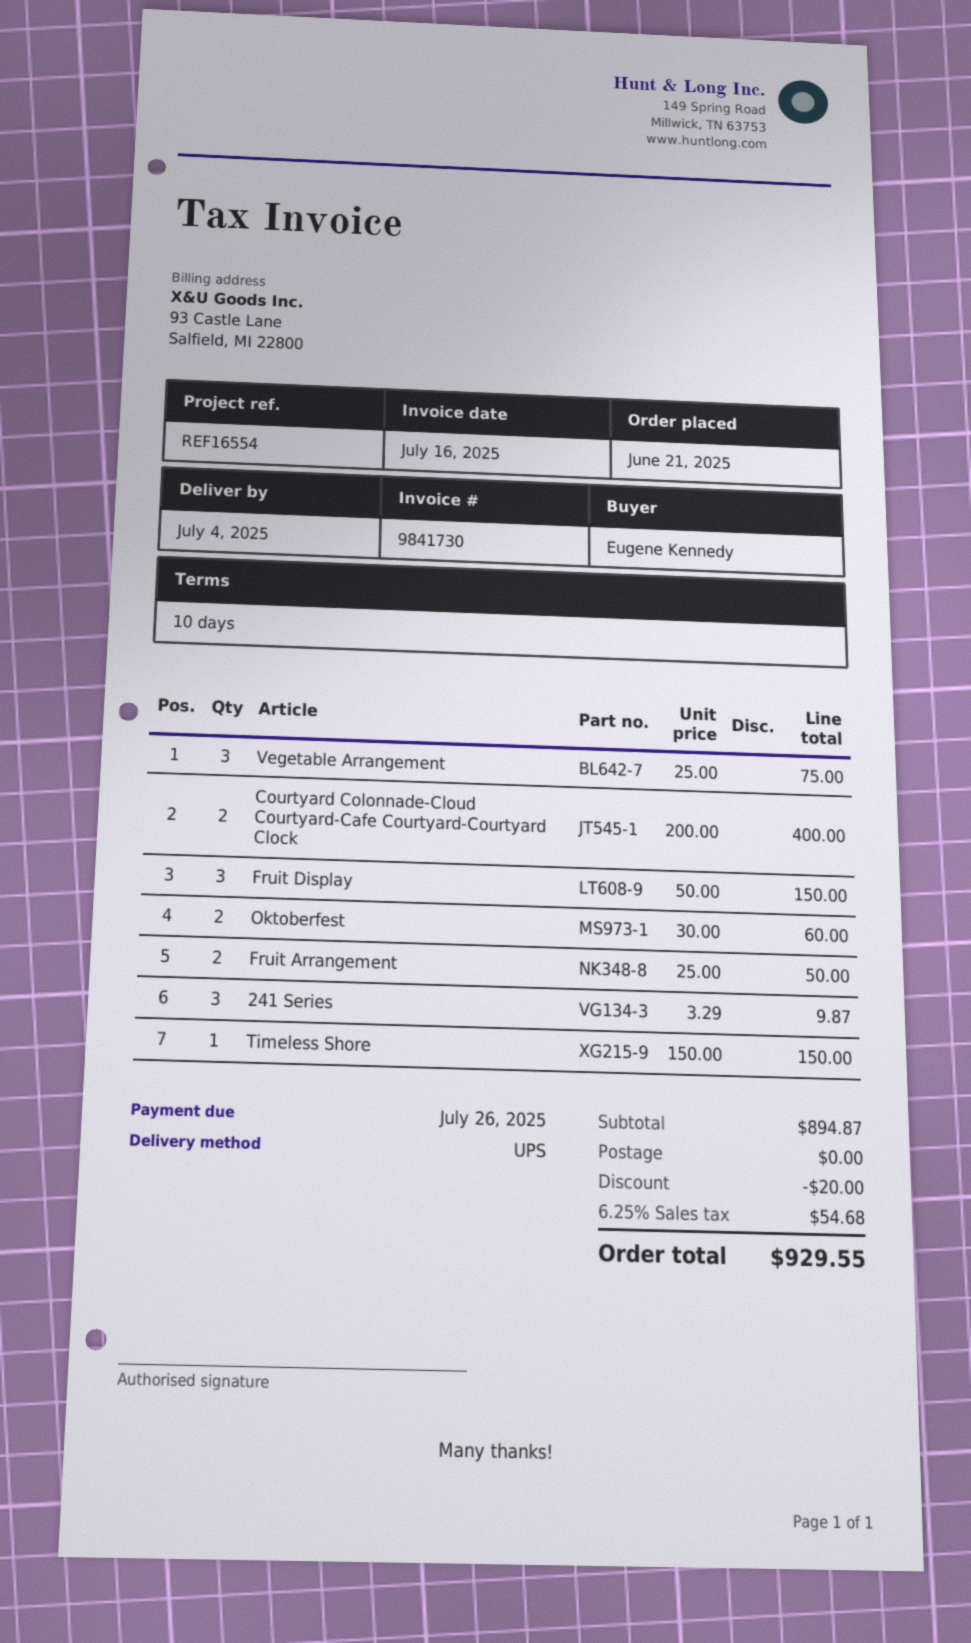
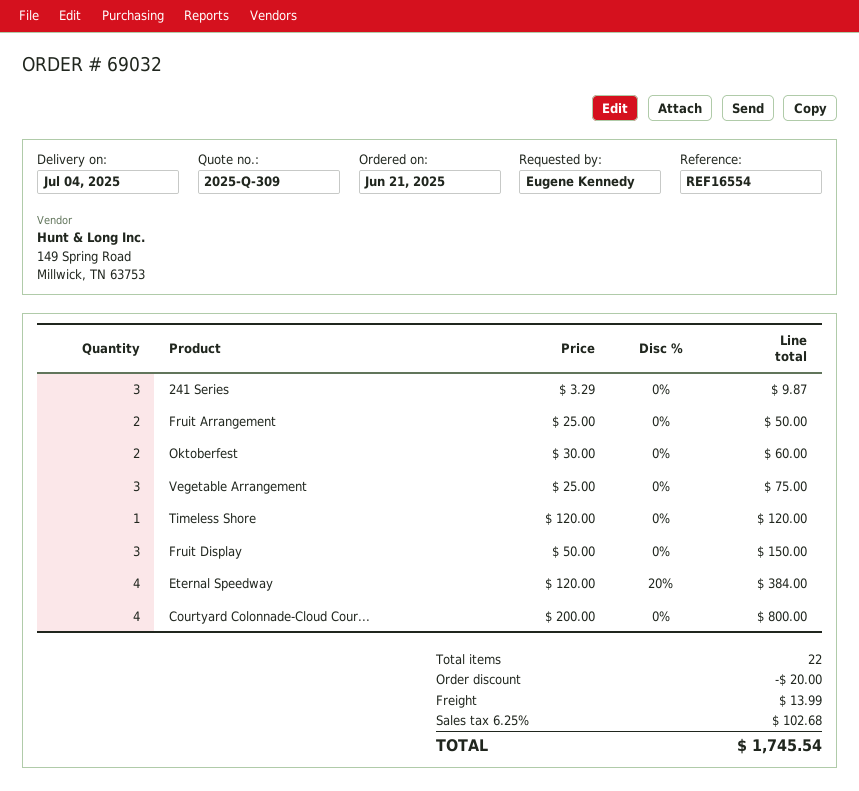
Courtyard Colonnade-Cloud Courtyard-Cafe Courtyard-Courtyard Clock: 2 x 200.00 = 400.00 -> 4 x 200.00 = 800.00
Timeless Shore: 1 x 150.00 = 150.00 -> 1 x 120.00 = 120.00
Eternal Speedway: none -> 4 x 120.00 - 20% = 384.00
shipping: 0.00 -> 13.99
tax: 6.25% = 54.68 -> 6.25% = 102.68
total: 929.55 -> 1745.54

